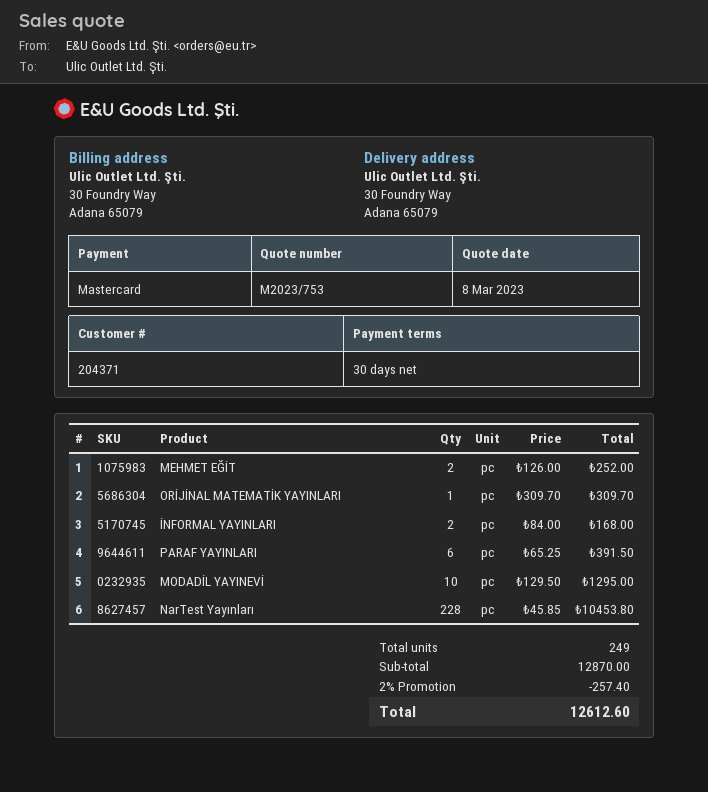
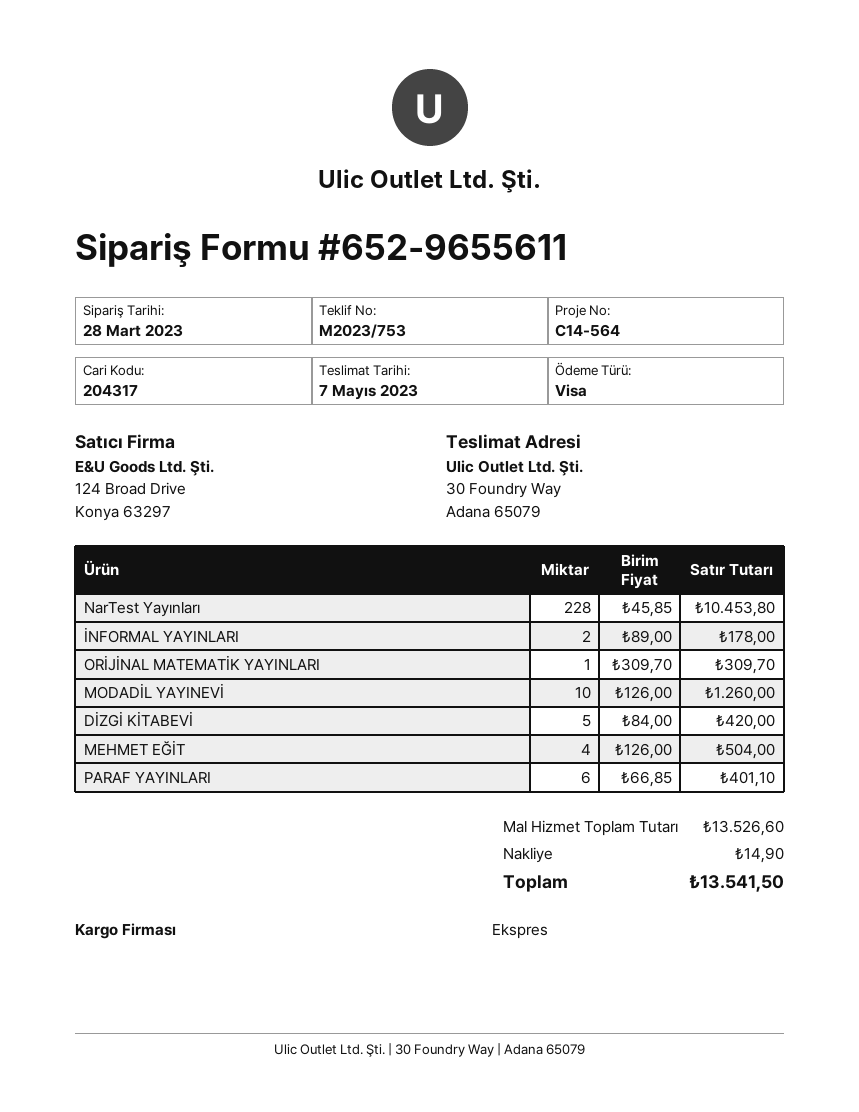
customer number: 204371 -> 204317
payment method: Mastercard -> Visa
MEHMET EĞİT: 2 x 126.00 = 252.00 -> 4 x 126.00 = 504.00
İNFORMAL YAYINLARI: 2 x 84.00 = 168.00 -> 2 x 89.00 = 178.00
PARAF YAYINLARI: 6 x 65.25 = 391.50 -> 6 x 66.85 = 401.10
MODADİL YAYINEVİ: 10 x 129.50 = 1295.00 -> 10 x 126.00 = 1260.00
DİZGİ KİTABEVİ: none -> 5 x 84.00 = 420.00
subtotal: 12870.00 -> 13526.60
discount: 2% = 257.40 -> none
shipping: none -> 14.90
total: 12612.60 -> 13541.50

